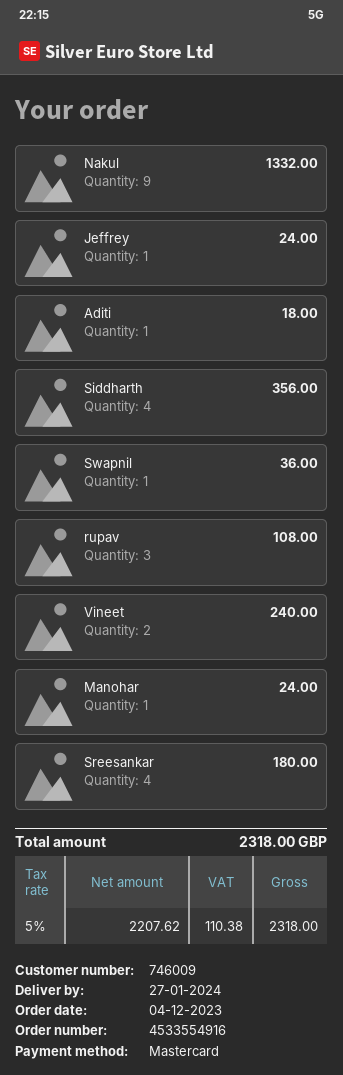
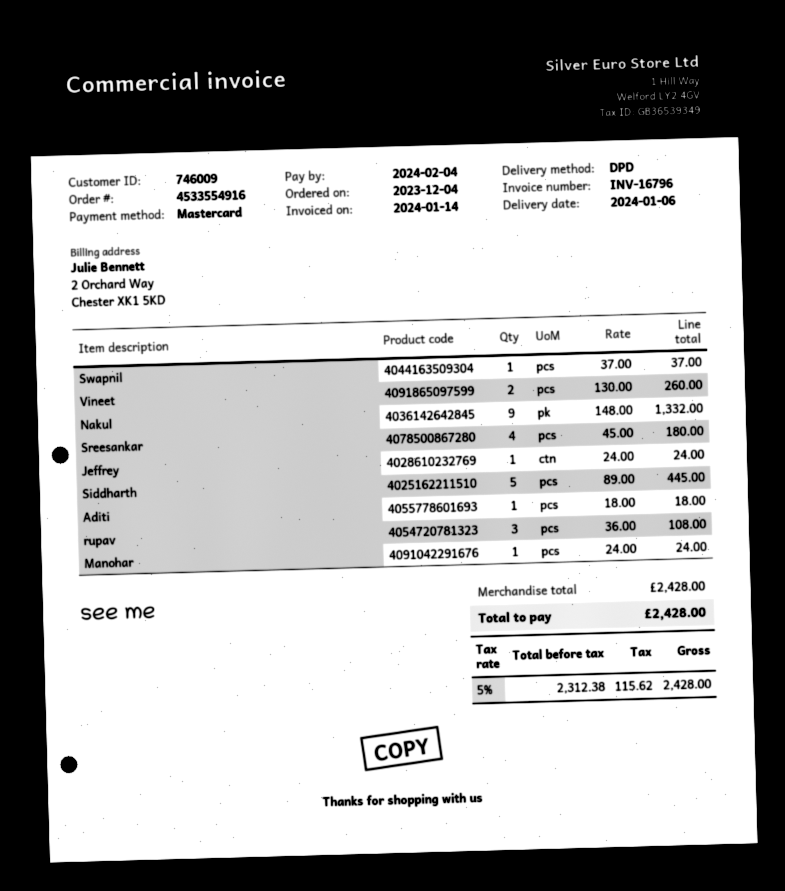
delivery date: 2024-01-27 -> 2024-01-06
Siddharth: 4 for 356.00 -> 5 for 445.00
Swapnil: 1 for 36.00 -> 1 for 37.00
Vineet: 2 for 240.00 -> 2 for 260.00
net: 2207.62 -> 2312.38
tax: 5% = 110.38 -> 5% = 115.62
total: 2318.00 -> 2428.00

